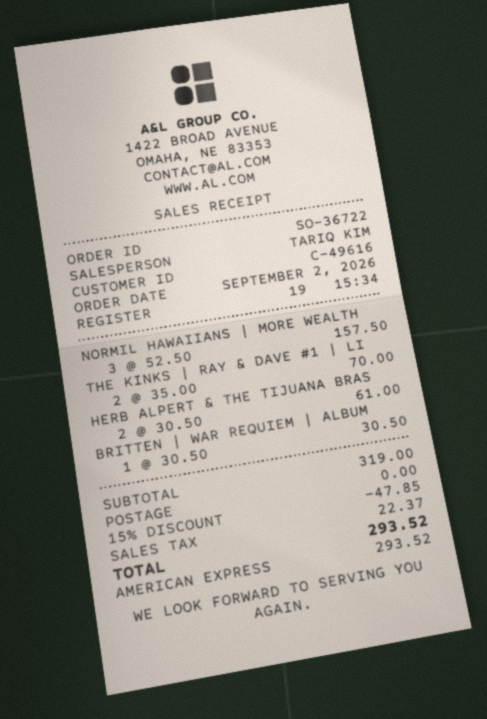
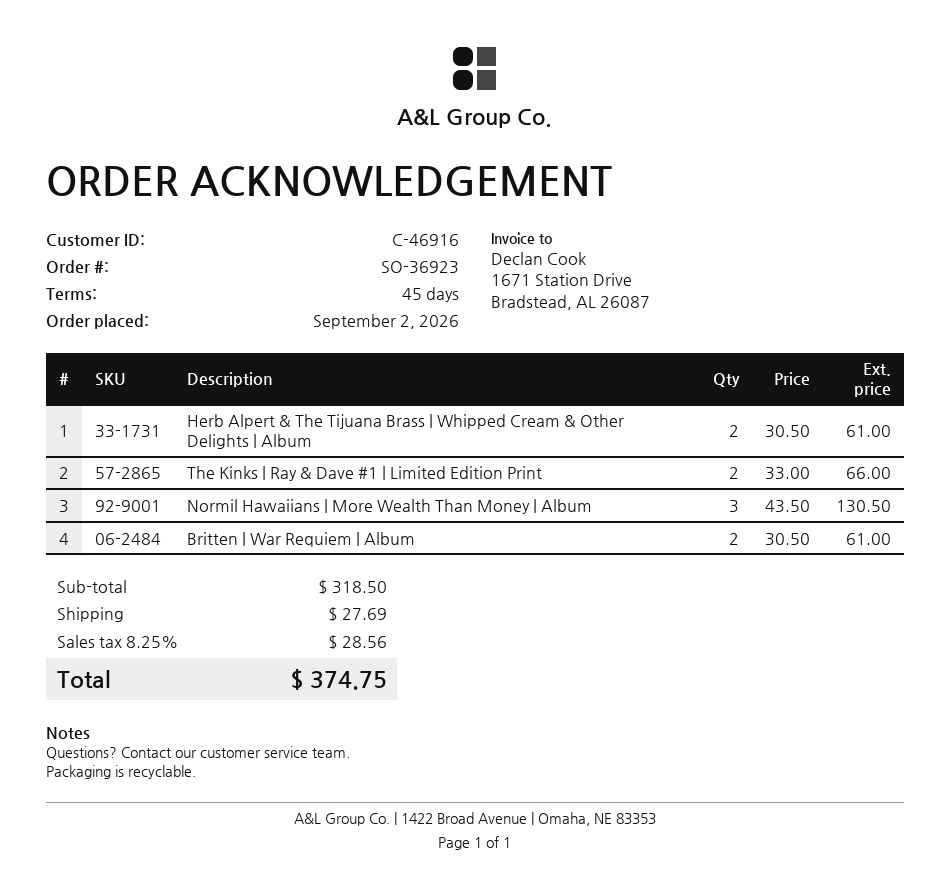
order number: SO-36722 -> SO-36923
customer number: C-49616 -> C-46916
NORMIL HAWAIIANS | MORE WEALTH: 3 x 52.50 = 157.50 -> 3 x 43.50 = 130.50
THE KINKS | RAY & DAVE #1 | LI: 2 x 35.00 = 70.00 -> 2 x 33.00 = 66.00
BRITTEN | WAR REQUIEM | ALBUM: 1 x 30.50 = 30.50 -> 2 x 30.50 = 61.00
subtotal: 319.00 -> 318.50
discount: 15% = 47.85 -> none
shipping: 0.00 -> 27.69
tax: 22.37 -> 28.56
total: 293.52 -> 374.75

